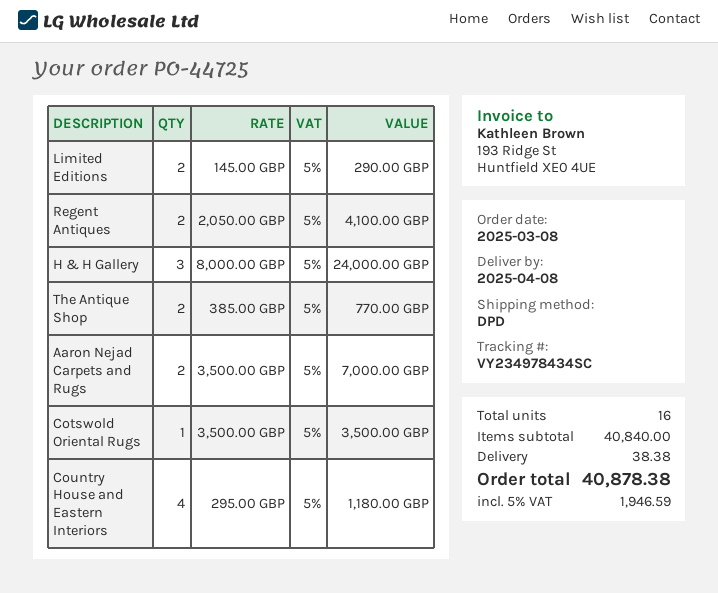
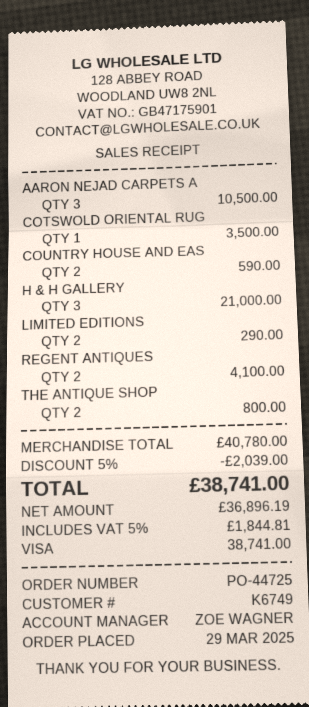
order date: 2025-03-08 -> 2025-03-29
H & H Gallery: 3 for 24000.00 -> 3 for 21000.00
The Antique Shop: 2 for 770.00 -> 2 for 800.00
Aaron Nejad Carpets and Rugs: 2 for 7000.00 -> 3 for 10500.00
Country House and Eastern Interiors: 4 for 1180.00 -> 2 for 590.00
subtotal: 40840.00 -> 40780.00
discount: none -> 5% = 2039.00
shipping: 38.38 -> none
tax: 5% = 1946.59 -> 5% = 1844.81
total: 40878.38 -> 38741.00

